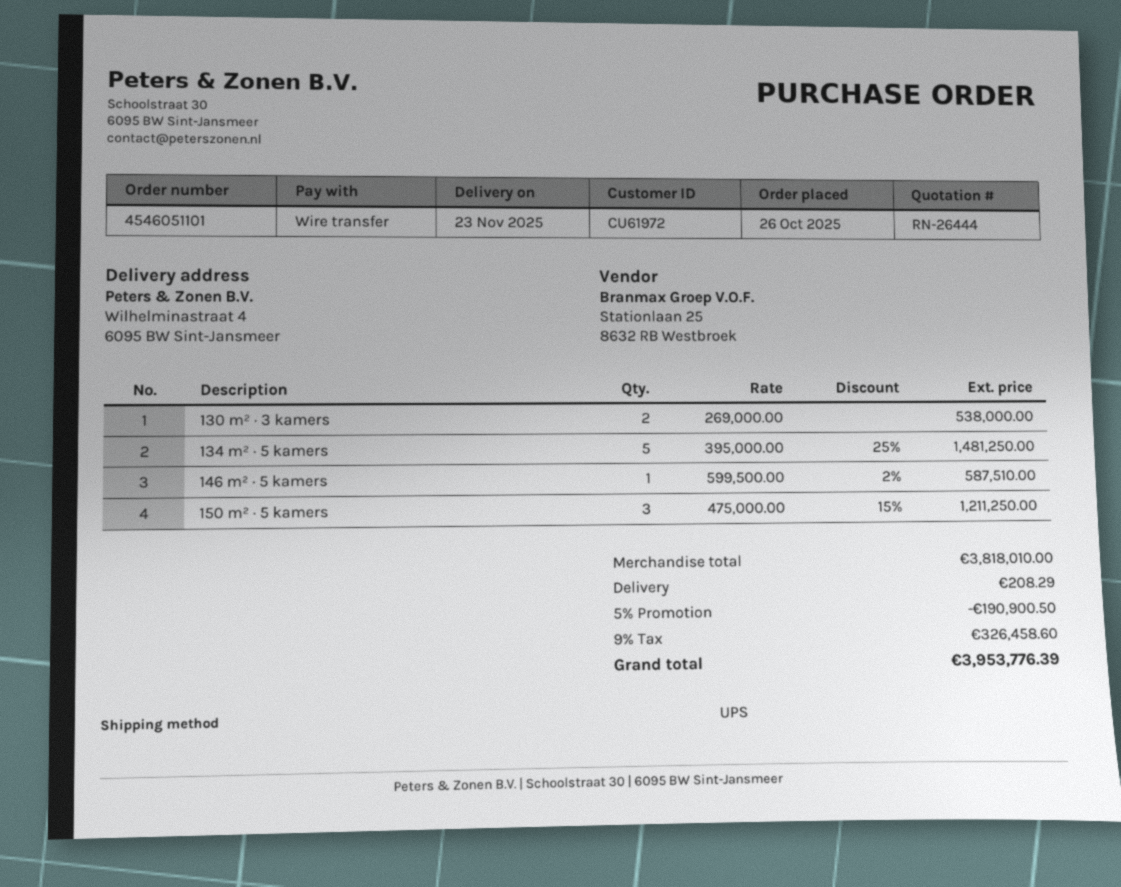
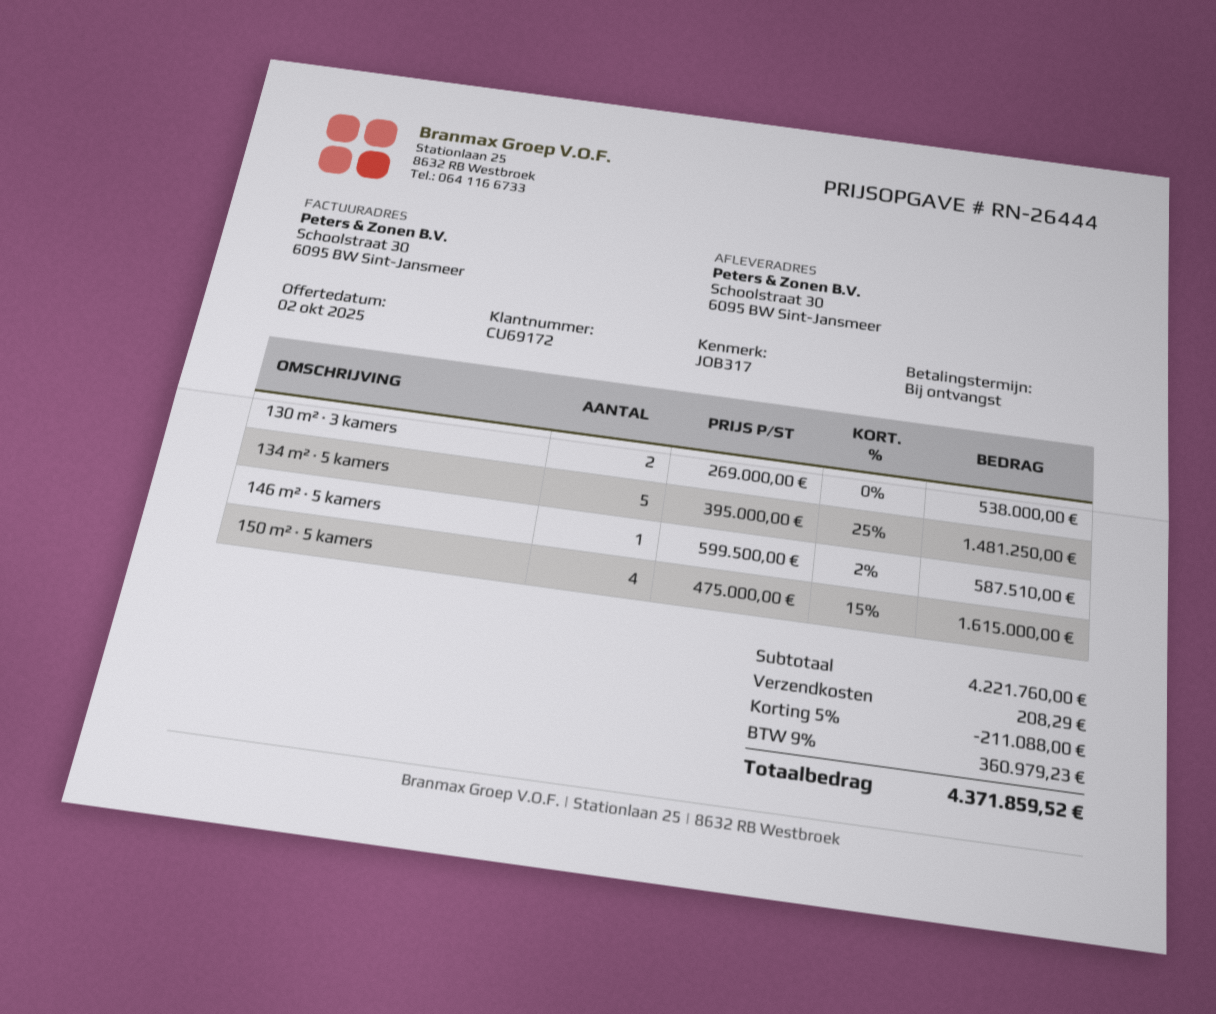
customer number: CU61972 -> CU69172
ship to: Wilhelminastraat 4, 6095 BW Sint-Jansmeer -> Schoolstraat 30, 6095 BW Sint-Jansmeer
150 m² · 5 kamers: 3 x 475000.00 - 15% = 1211250.00 -> 4 x 475000.00 - 15% = 1615000.00
subtotal: 3818010.00 -> 4221760.00
discount: 5% = 190900.50 -> 5% = 211088.00
tax: 9% = 326458.60 -> 9% = 360979.23
total: 3953776.39 -> 4371859.52

